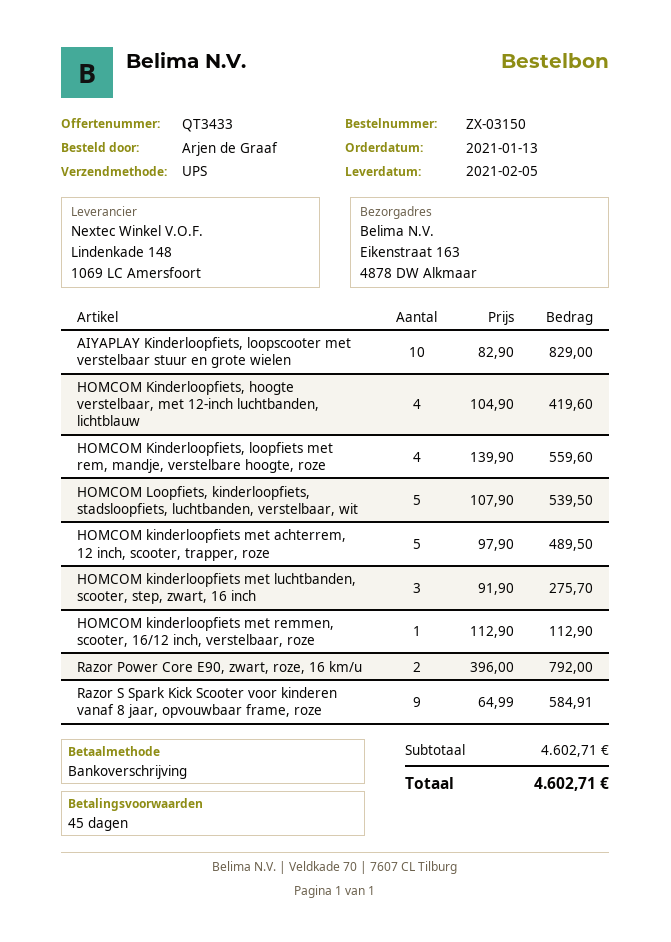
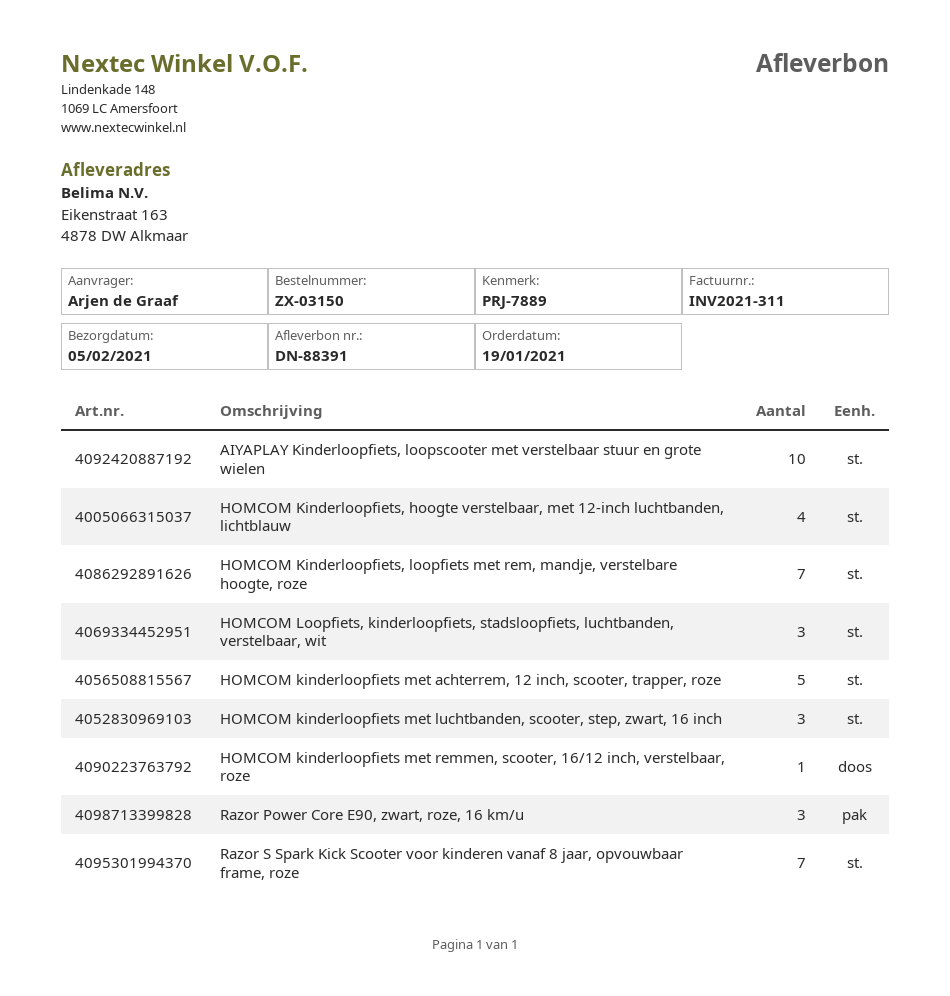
order date: 2021-01-13 -> 2021-01-19
HOMCOM Kinderloopfiets, loopfiets met rem, mandje, verstelbare hoogte, roze: 4 -> 7
HOMCOM Loopfiets, kinderloopfiets, stadsloopfiets, luchtbanden, verstelbaar, wit: 5 -> 3
Razor Power Core E90, zwart, roze, 16 km/u: 2 -> 3
Razor S Spark Kick Scooter voor kinderen vanaf 8 jaar, opvouwbaar frame, roze: 9 -> 7

